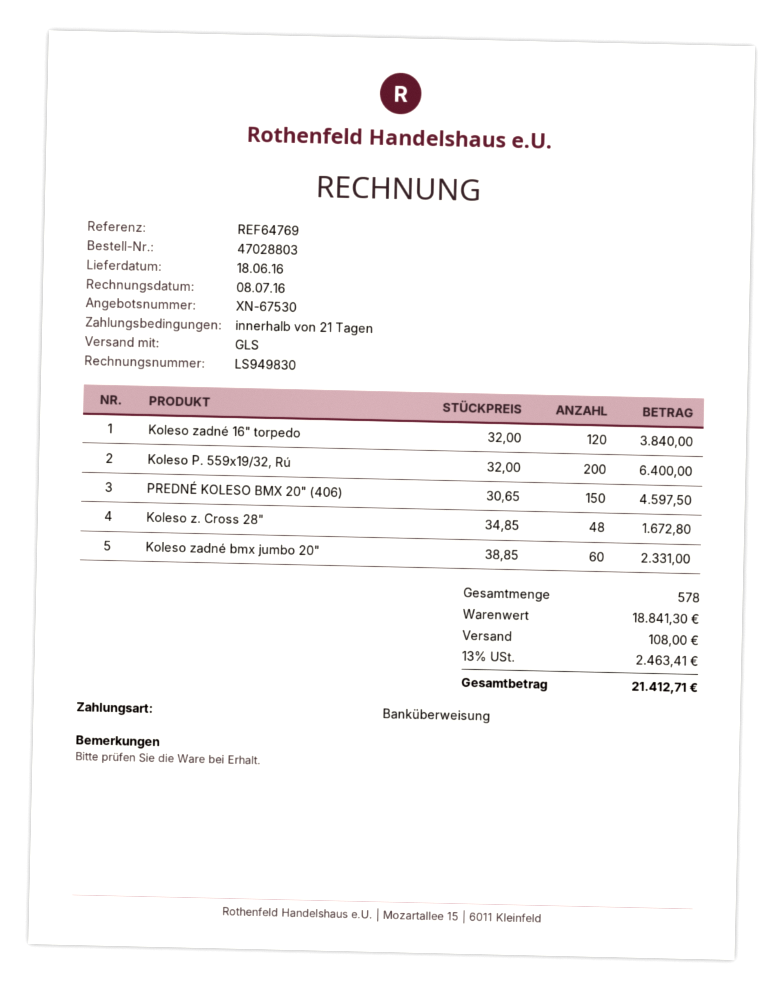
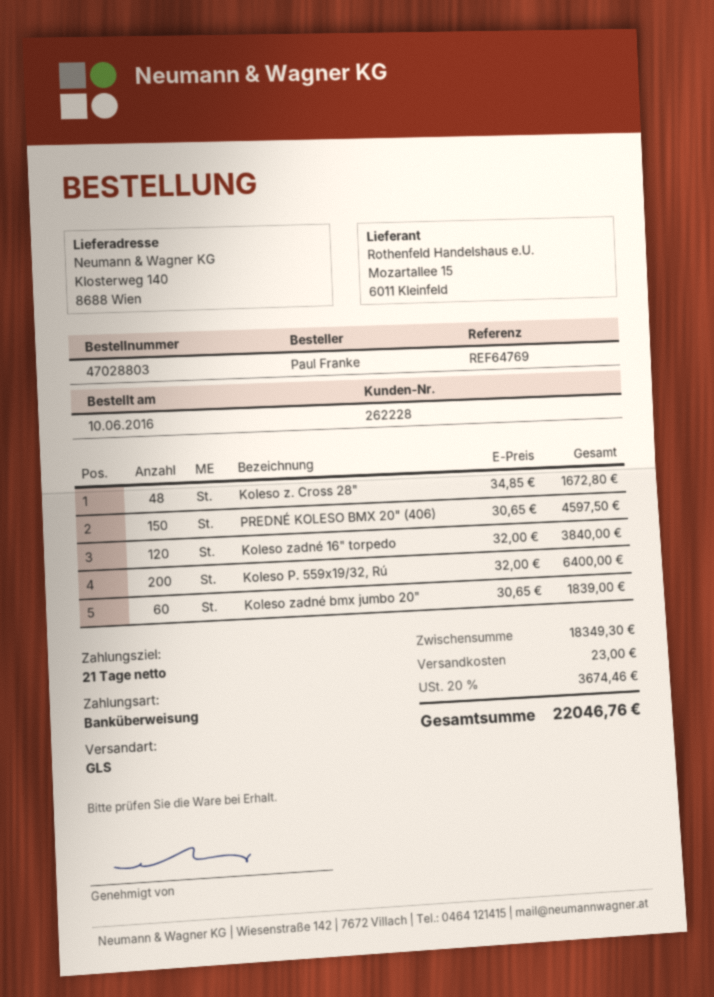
Koleso zadné bmx jumbo 20": 60 x 38.85 = 2331.00 -> 60 x 30.65 = 1839.00
subtotal: 18841.30 -> 18349.30
shipping: 108.00 -> 23.00
tax: 13% = 2463.41 -> 20% = 3674.46
total: 21412.71 -> 22046.76

